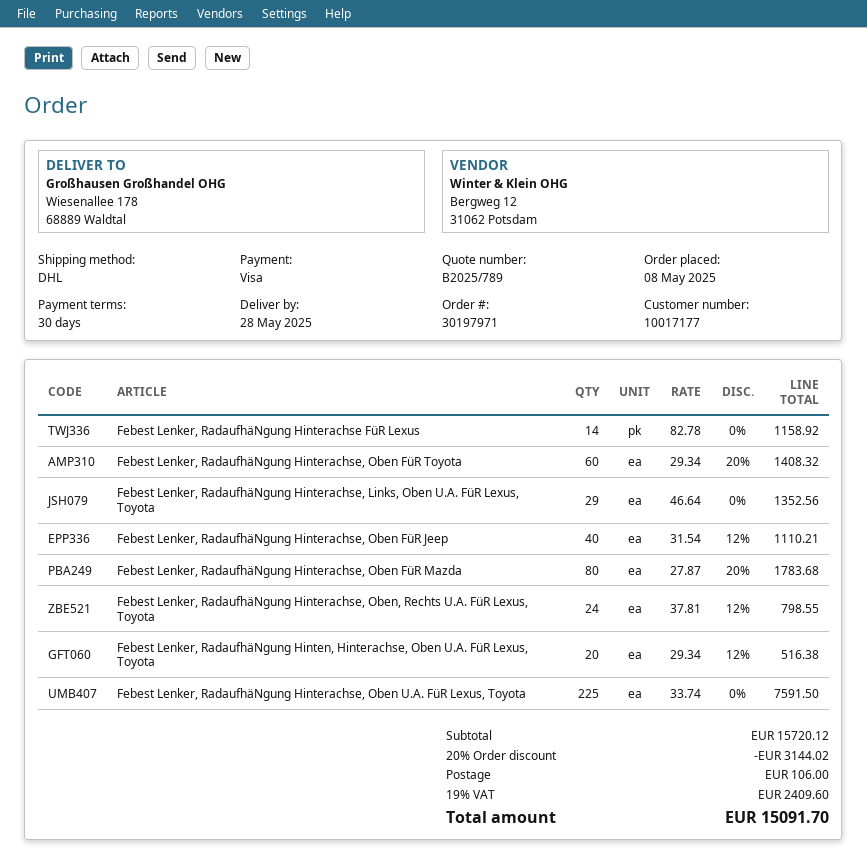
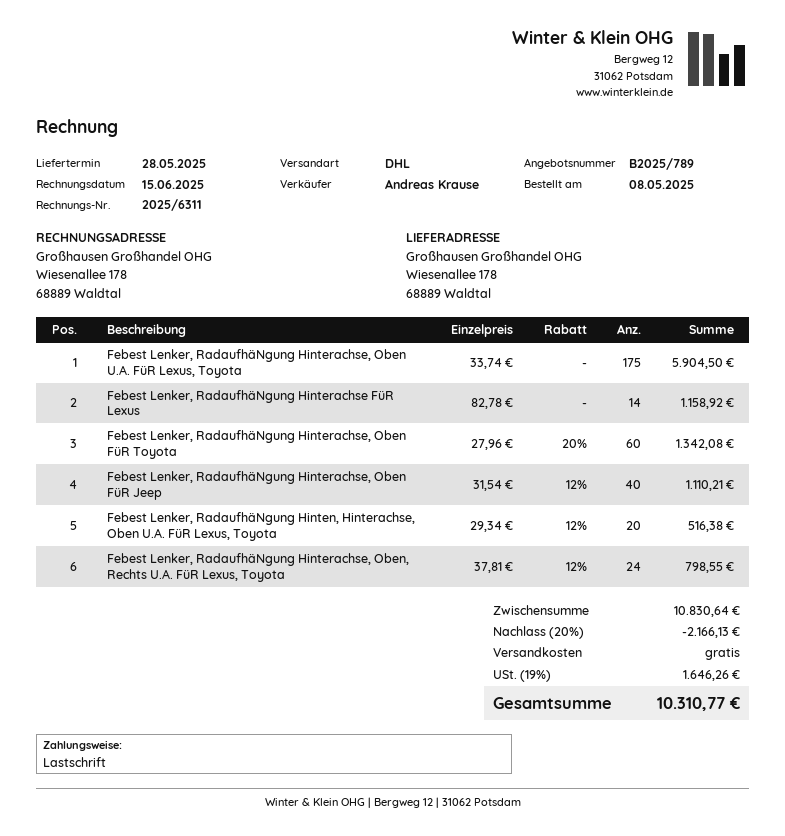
payment method: Visa -> direct debit
Febest Lenker, RadaufhäNgung Hinterachse, Oben FüR Toyota: 60 x 29.34 - 20% = 1408.32 -> 60 x 27.96 - 20% = 1342.08
Febest Lenker, RadaufhäNgung Hinterachse, Links, Oben U.A. FüR Lexus, Toyota: 29 x 46.64 = 1352.56 -> none
Febest Lenker, RadaufhäNgung Hinterachse, Oben FüR Mazda: 80 x 27.87 - 20% = 1783.68 -> none
Febest Lenker, RadaufhäNgung Hinterachse, Oben U.A. FüR Lexus, Toyota: 225 x 33.74 = 7591.50 -> 175 x 33.74 = 5904.50
subtotal: 15720.12 -> 10830.64
discount: 20% = 3144.02 -> 20% = 2166.13
shipping: 106.00 -> 0.00
tax: 19% = 2409.60 -> 19% = 1646.26
total: 15091.70 -> 10310.77

